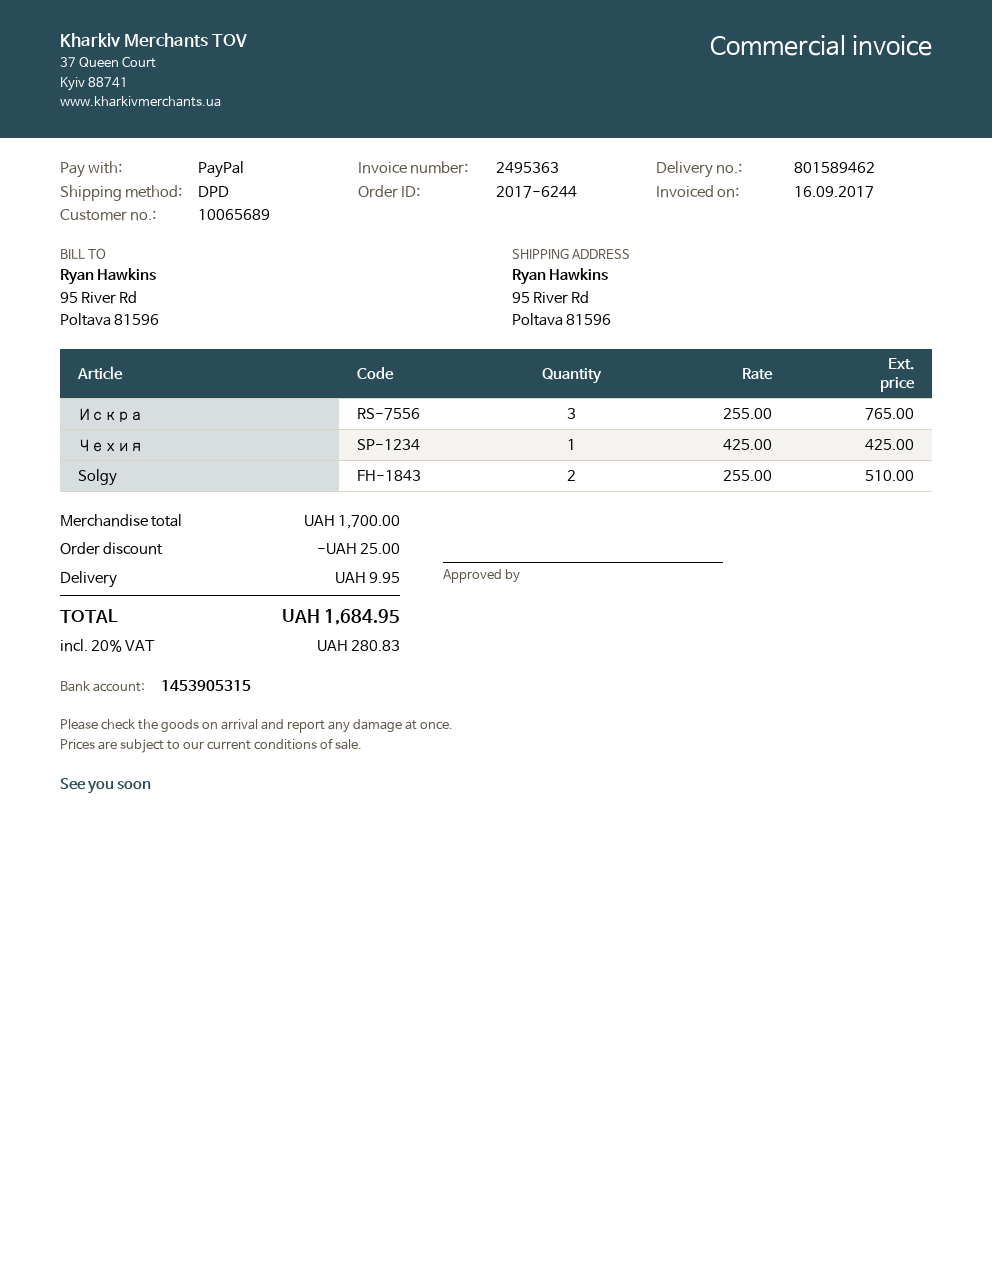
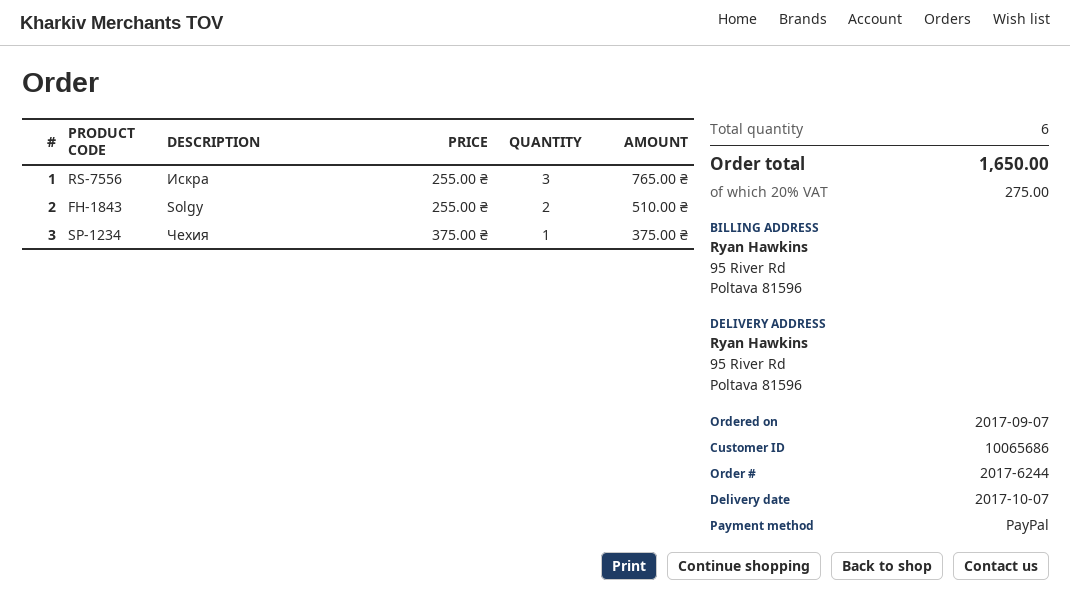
customer number: 10065689 -> 10065686
Чехия: 1 x 425.00 = 425.00 -> 1 x 375.00 = 375.00
discount: 25.00 -> none
shipping: 9.95 -> none
tax: 20% = 280.83 -> 20% = 275.00
total: 1684.95 -> 1650.00

